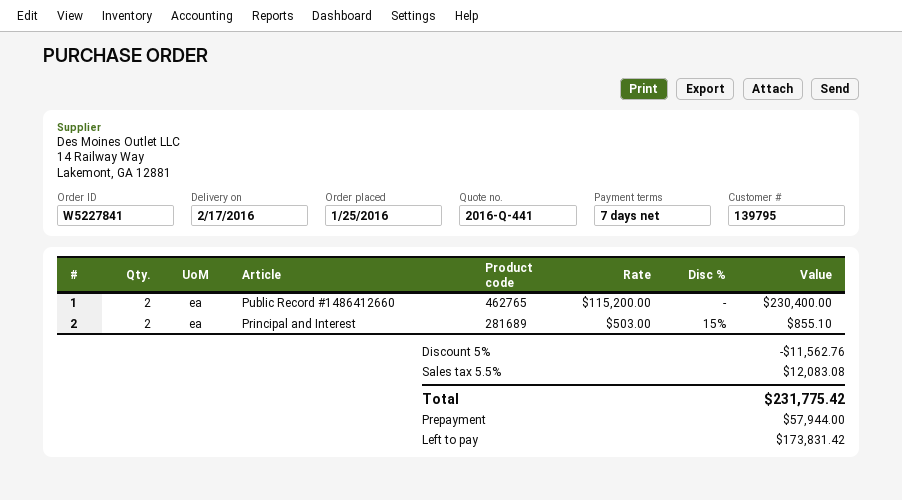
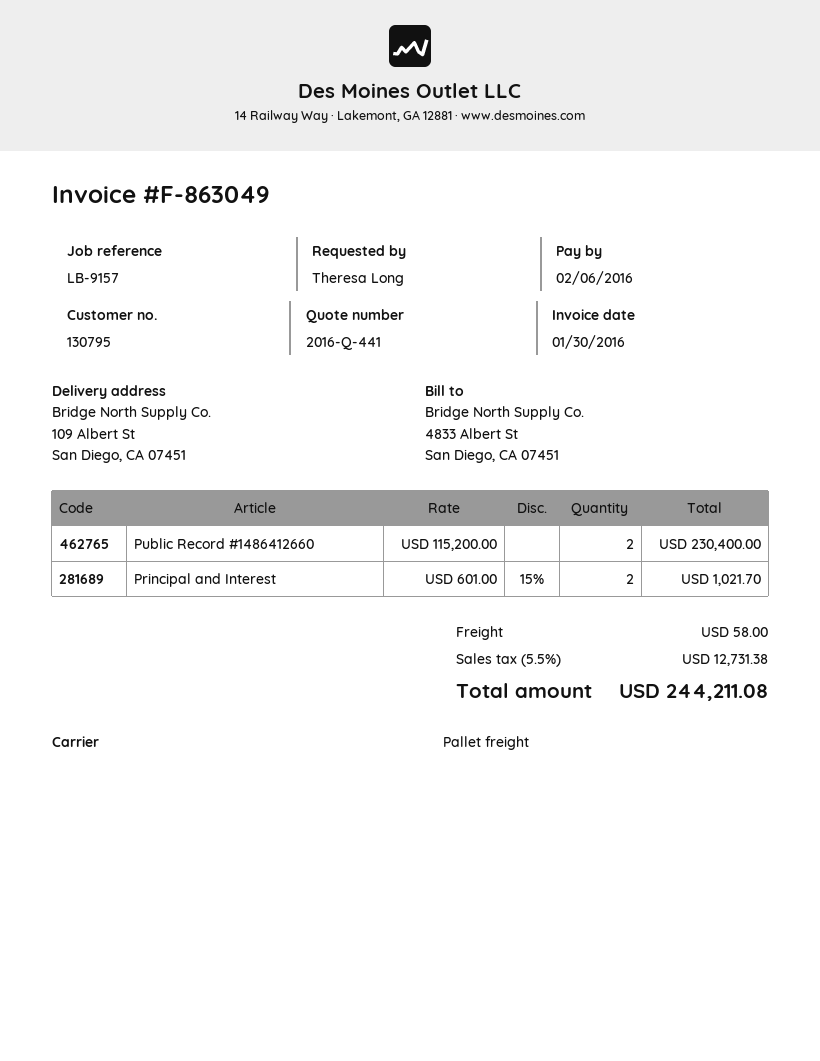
customer number: 139795 -> 130795
Principal and Interest: 2 x 503.00 - 15% = 855.10 -> 2 x 601.00 - 15% = 1021.70
discount: 5% = 11562.76 -> none
shipping: none -> 58.00
tax: 5.5% = 12083.08 -> 5.5% = 12731.38
total: 231775.42 -> 244211.08

